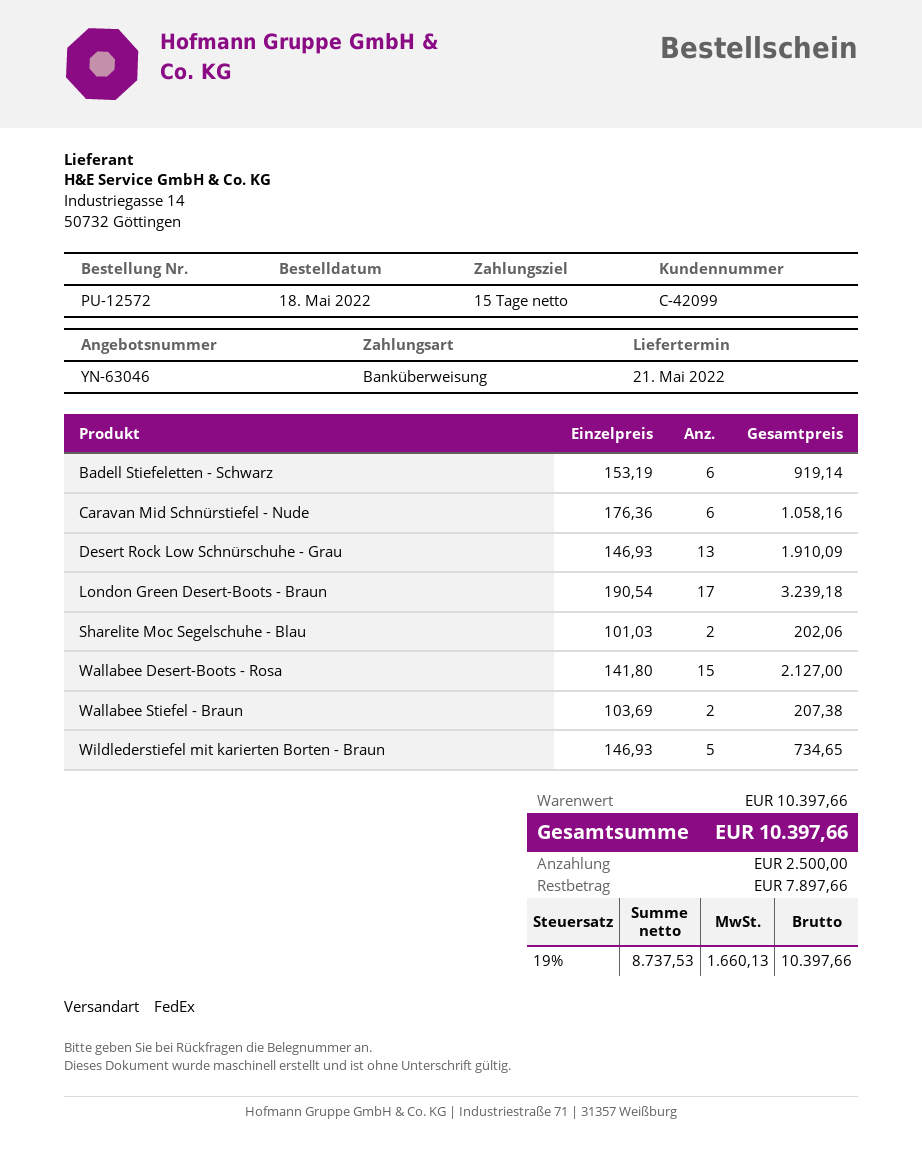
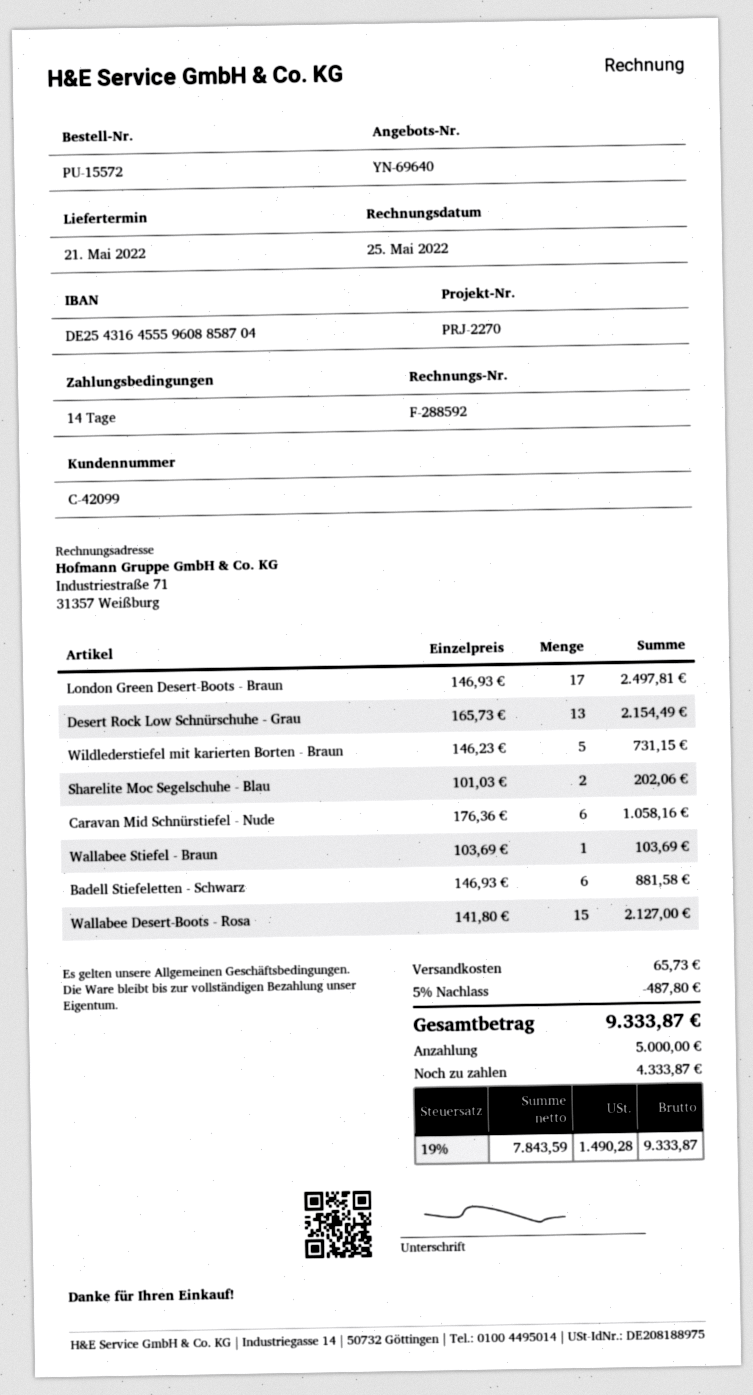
quote number: YN-63046 -> YN-69640
order number: PU-12572 -> PU-15572
payment terms: 15 days -> 14 days
Badell Stiefeletten - Schwarz: 6 x 153.19 = 919.14 -> 6 x 146.93 = 881.58
Desert Rock Low Schnürschuhe - Grau: 13 x 146.93 = 1910.09 -> 13 x 165.73 = 2154.49
London Green Desert-Boots - Braun: 17 x 190.54 = 3239.18 -> 17 x 146.93 = 2497.81
Wallabee Stiefel - Braun: 2 x 103.69 = 207.38 -> 1 x 103.69 = 103.69
Wildlederstiefel mit karierten Borten - Braun: 5 x 146.93 = 734.65 -> 5 x 146.23 = 731.15
discount: none -> 5% = 487.80
shipping: none -> 65.73
net: 8737.53 -> 7843.59
tax: 19% = 1660.13 -> 19% = 1490.28
total: 10397.66 -> 9333.87
deposit: 2500.00 -> 5000.00
balance: 7897.66 -> 4333.87

